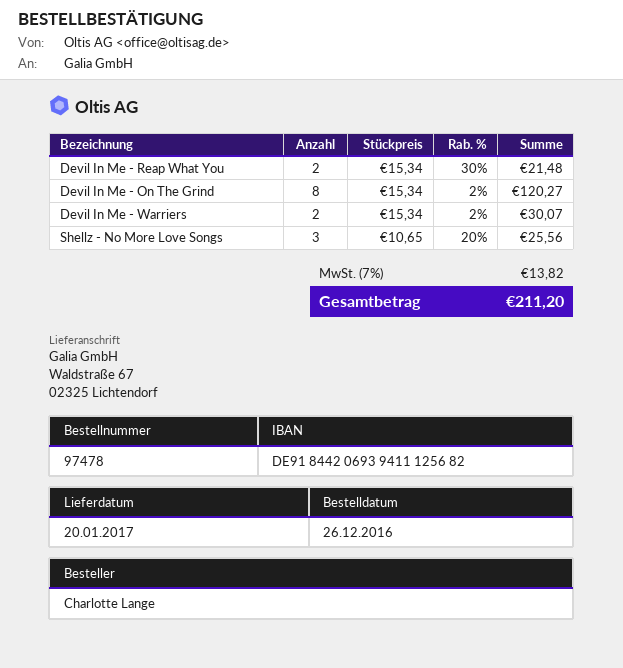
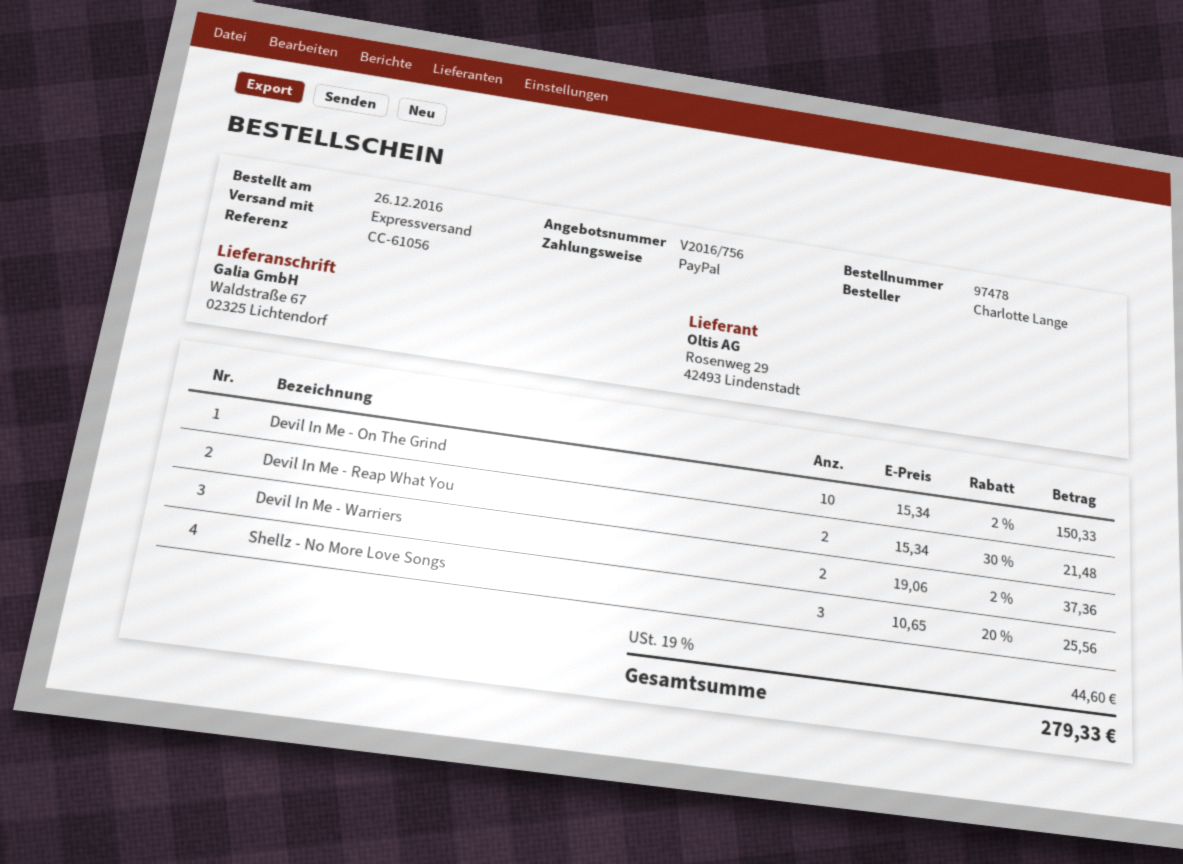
Devil In Me - On The Grind: 8 x 15.34 - 2% = 120.27 -> 10 x 15.34 - 2% = 150.33
Devil In Me - Warriers: 2 x 15.34 - 2% = 30.07 -> 2 x 19.06 - 2% = 37.36
tax: 7% = 13.82 -> 19% = 44.60
total: 211.20 -> 279.33

